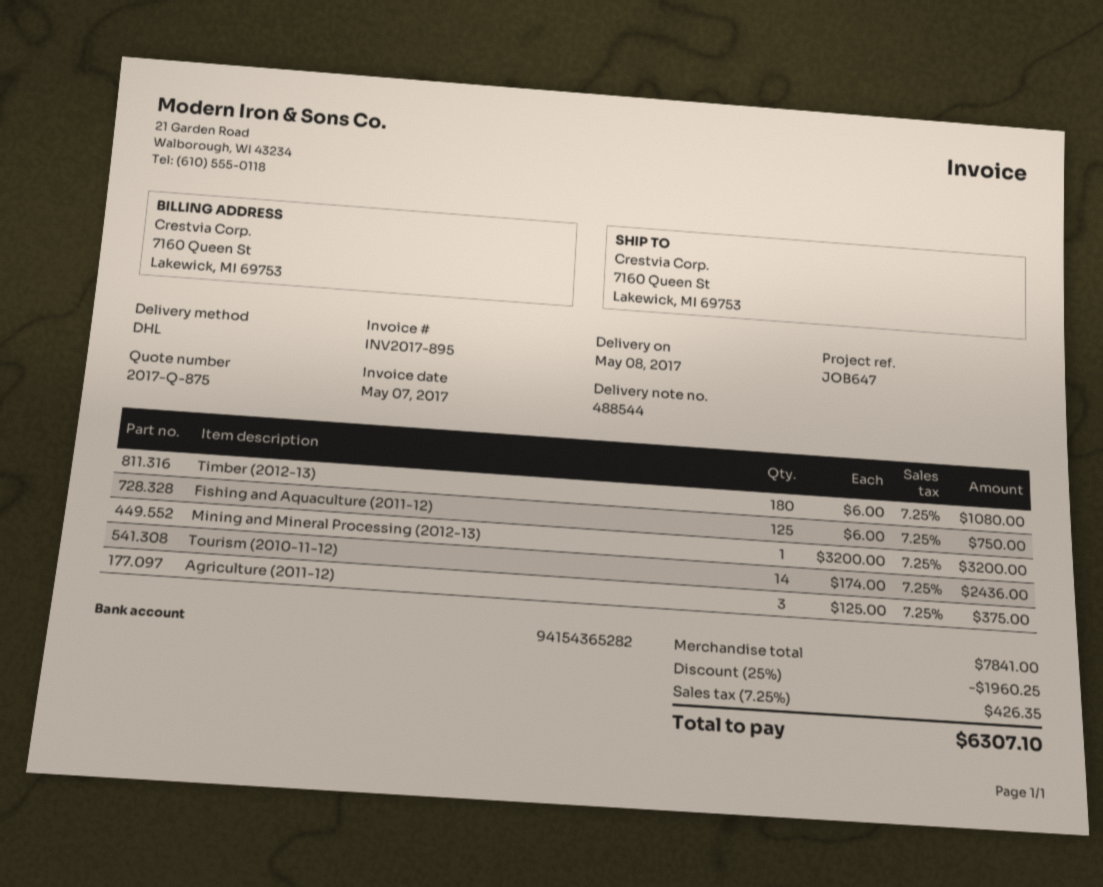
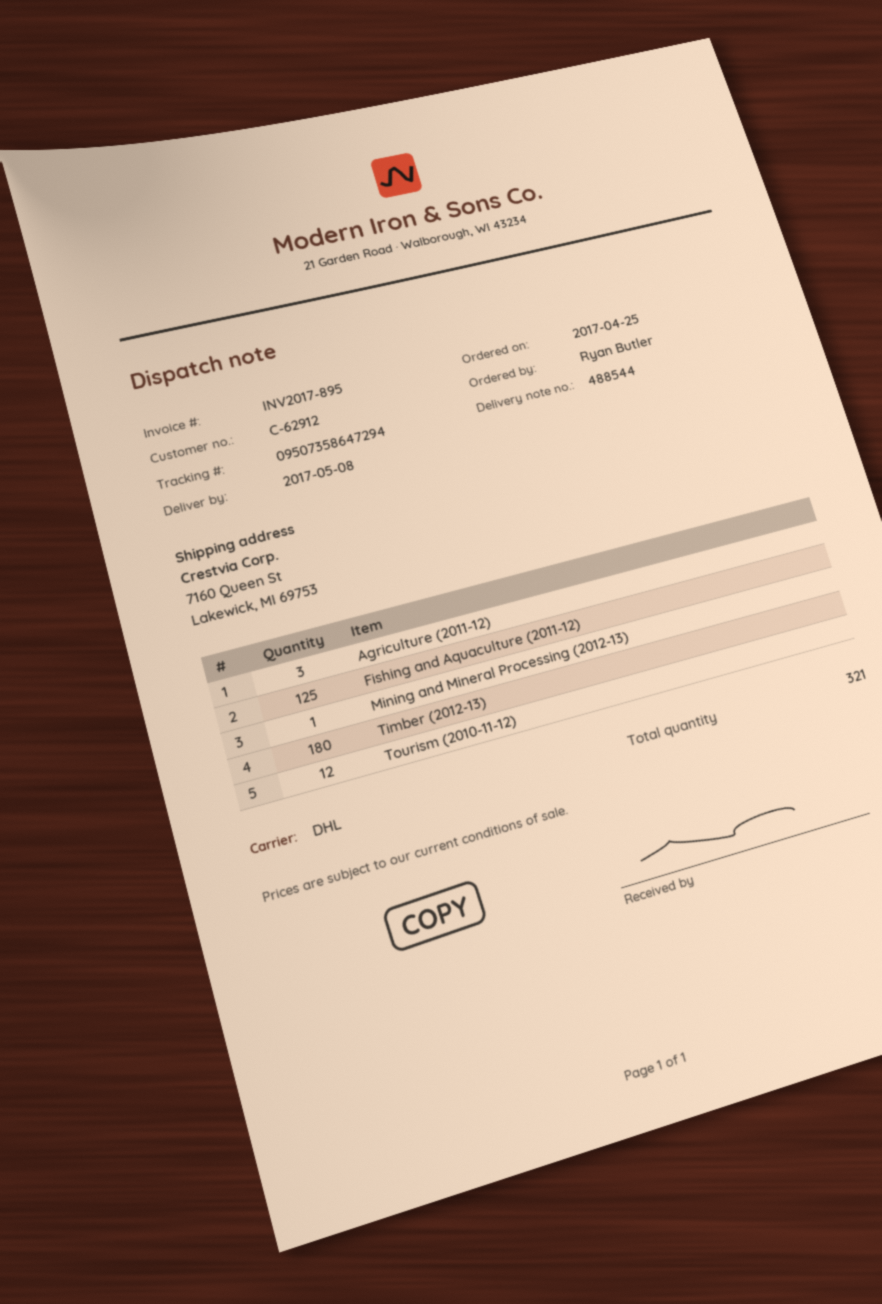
Tourism (2010-11-12): 14 -> 12

